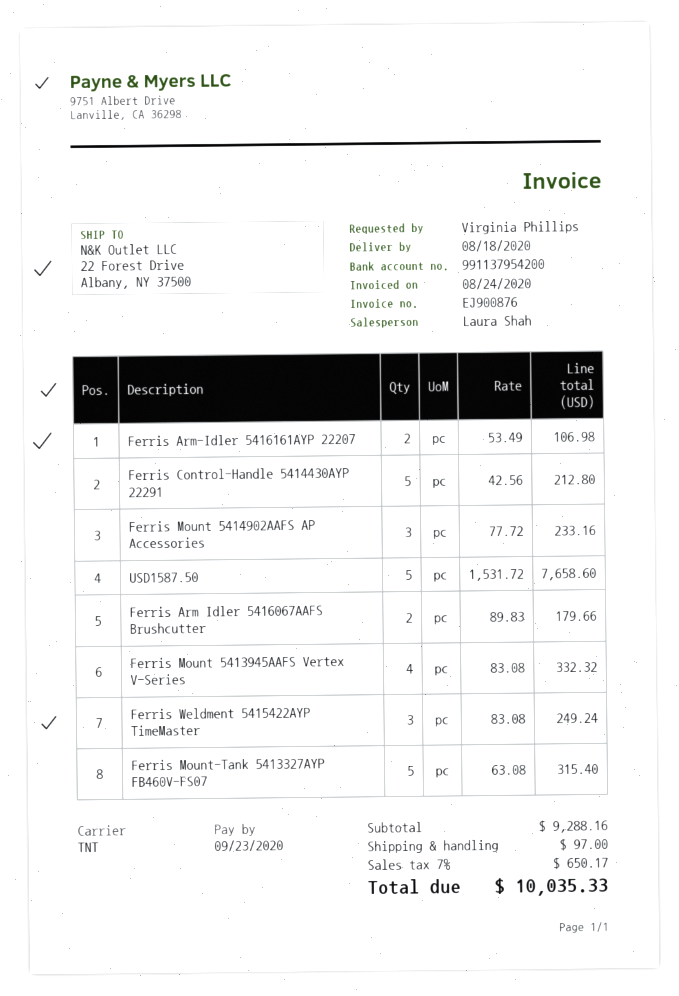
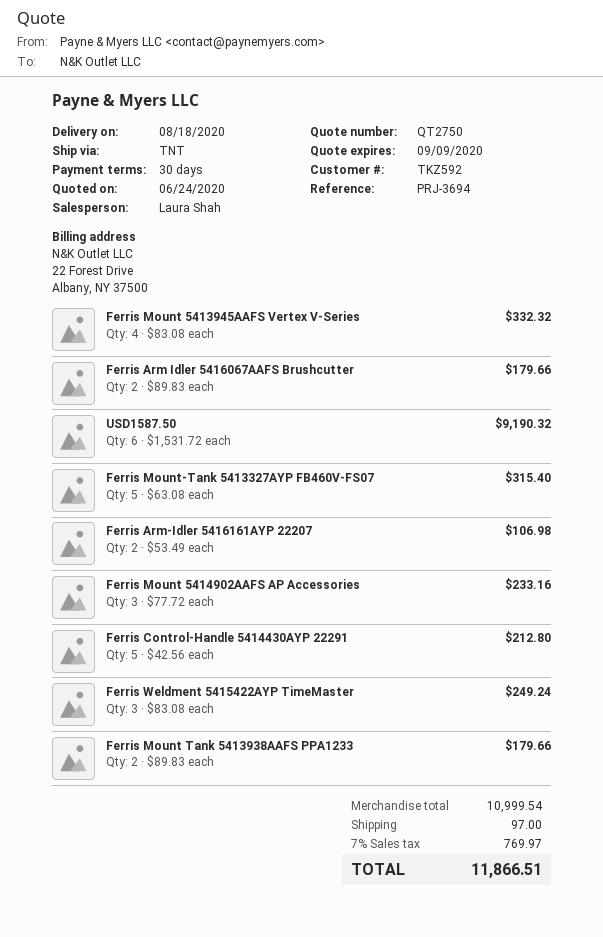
USD1587.50: 5 x 1531.72 = 7658.60 -> 6 x 1531.72 = 9190.32
Ferris Mount Tank 5413938AAFS PPA1233: none -> 2 x 89.83 = 179.66
subtotal: 9288.16 -> 10999.54
tax: 7% = 650.17 -> 7% = 769.97
total: 10035.33 -> 11866.51

